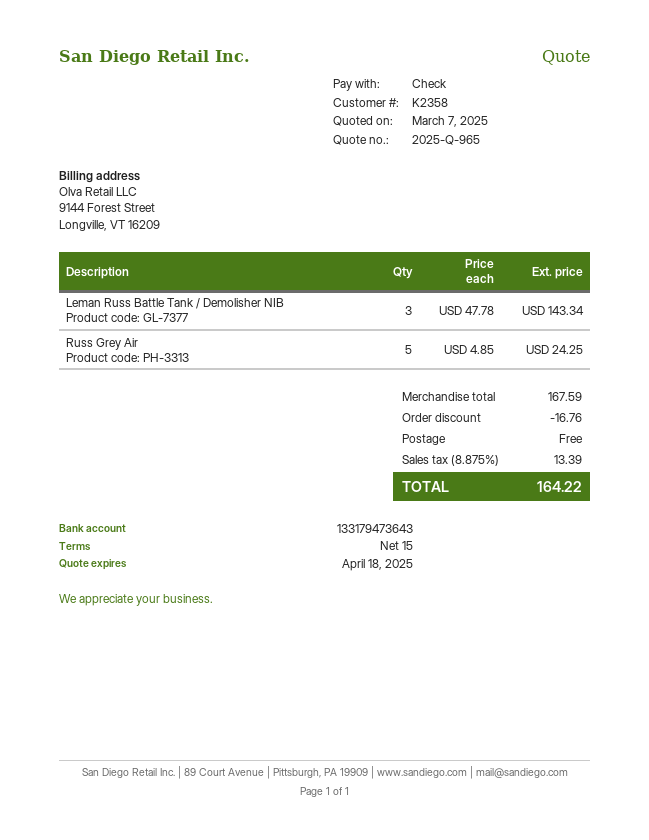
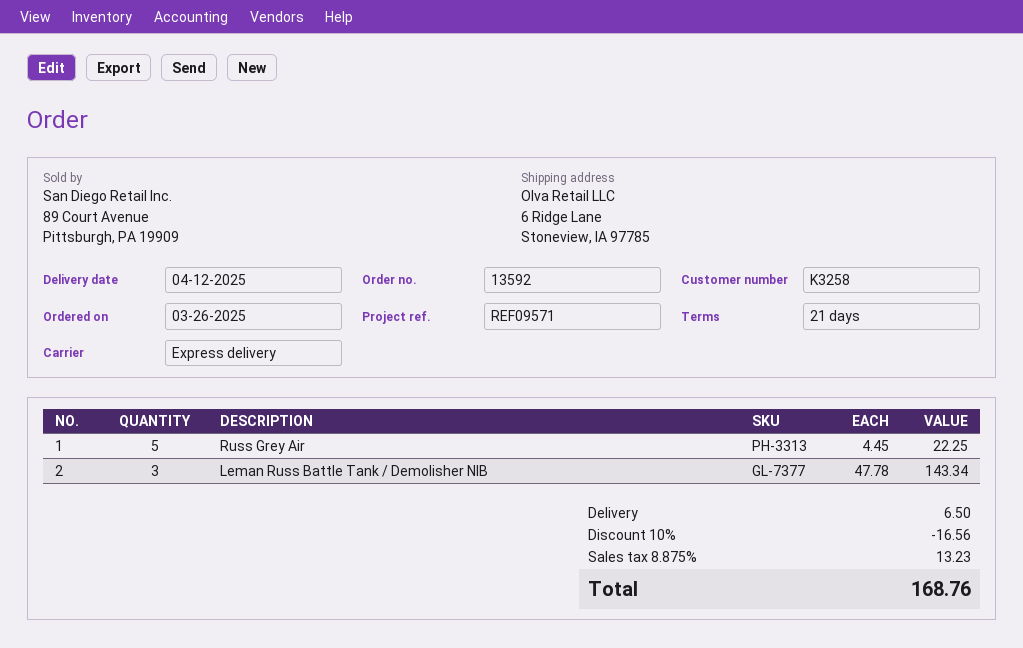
payment terms: 15 days -> 21 days
customer number: K2358 -> K3258
Russ Grey Air: 5 x 4.85 = 24.25 -> 5 x 4.45 = 22.25
discount: 16.76 -> 16.56
shipping: 0.00 -> 6.50
tax: 8.875% = 13.39 -> 8.875% = 13.23
total: 164.22 -> 168.76

